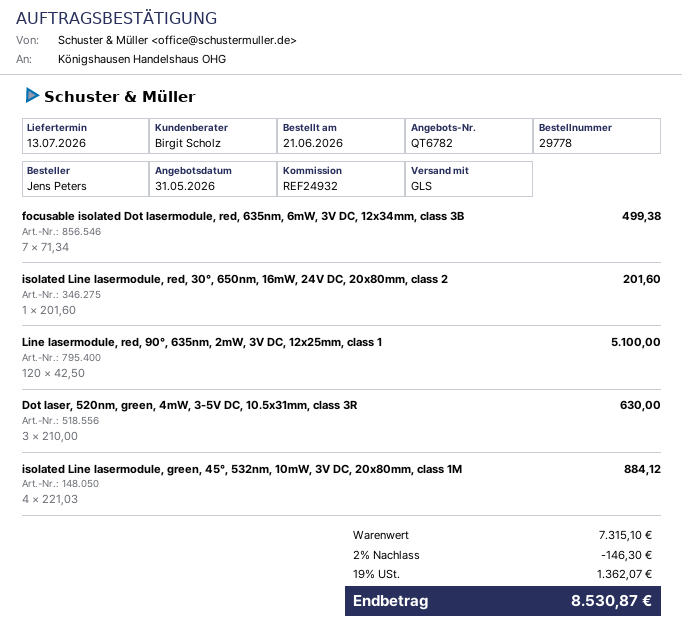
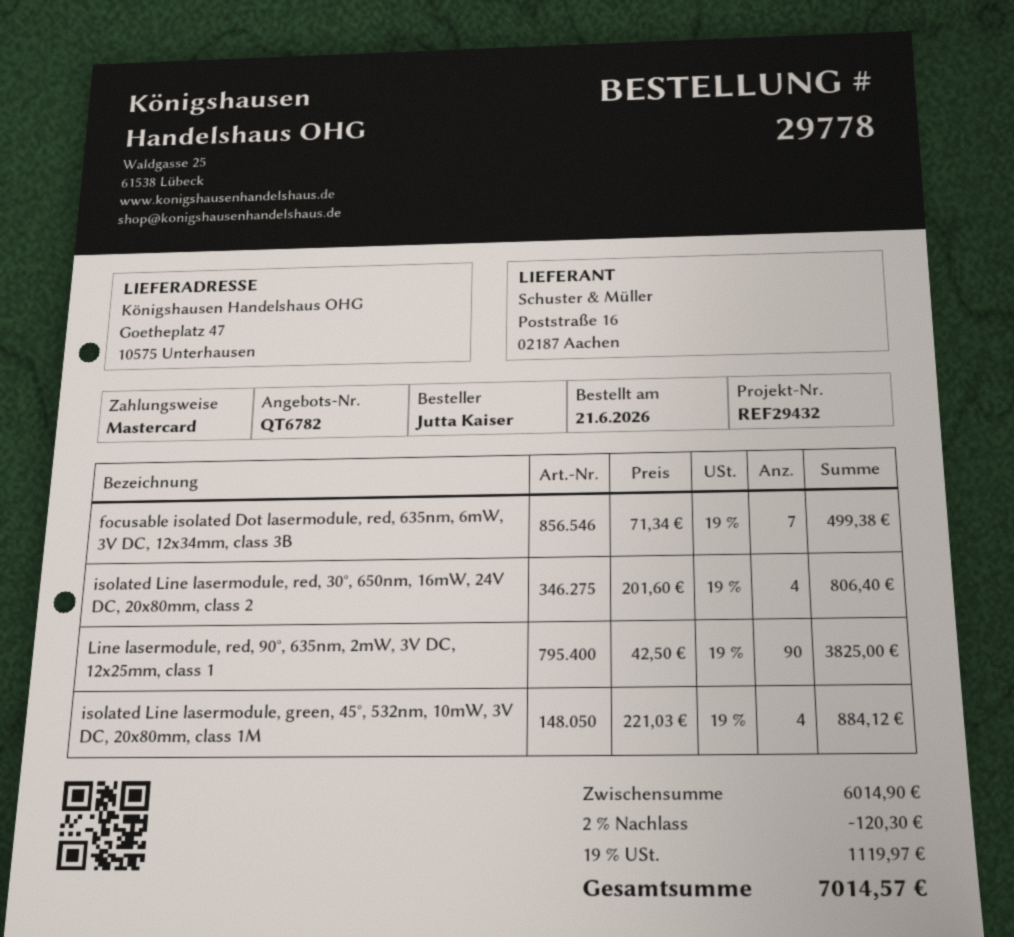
reference: REF24932 -> REF29432
ordered by: Jens Peters -> Jutta Kaiser
isolated Line lasermodule, red, 30°, 650nm, 16mW, 24V DC, 20x80mm, class 2: 1 x 201.60 = 201.60 -> 4 x 201.60 = 806.40
Line lasermodule, red, 90°, 635nm, 2mW, 3V DC, 12x25mm, class 1: 120 x 42.50 = 5100.00 -> 90 x 42.50 = 3825.00
Dot laser, 520nm, green, 4mW, 3-5V DC, 10.5x31mm, class 3R: 3 x 210.00 = 630.00 -> none
subtotal: 7315.10 -> 6014.90
discount: 2% = 146.30 -> 2% = 120.30
tax: 19% = 1362.07 -> 19% = 1119.97
total: 8530.87 -> 7014.57

